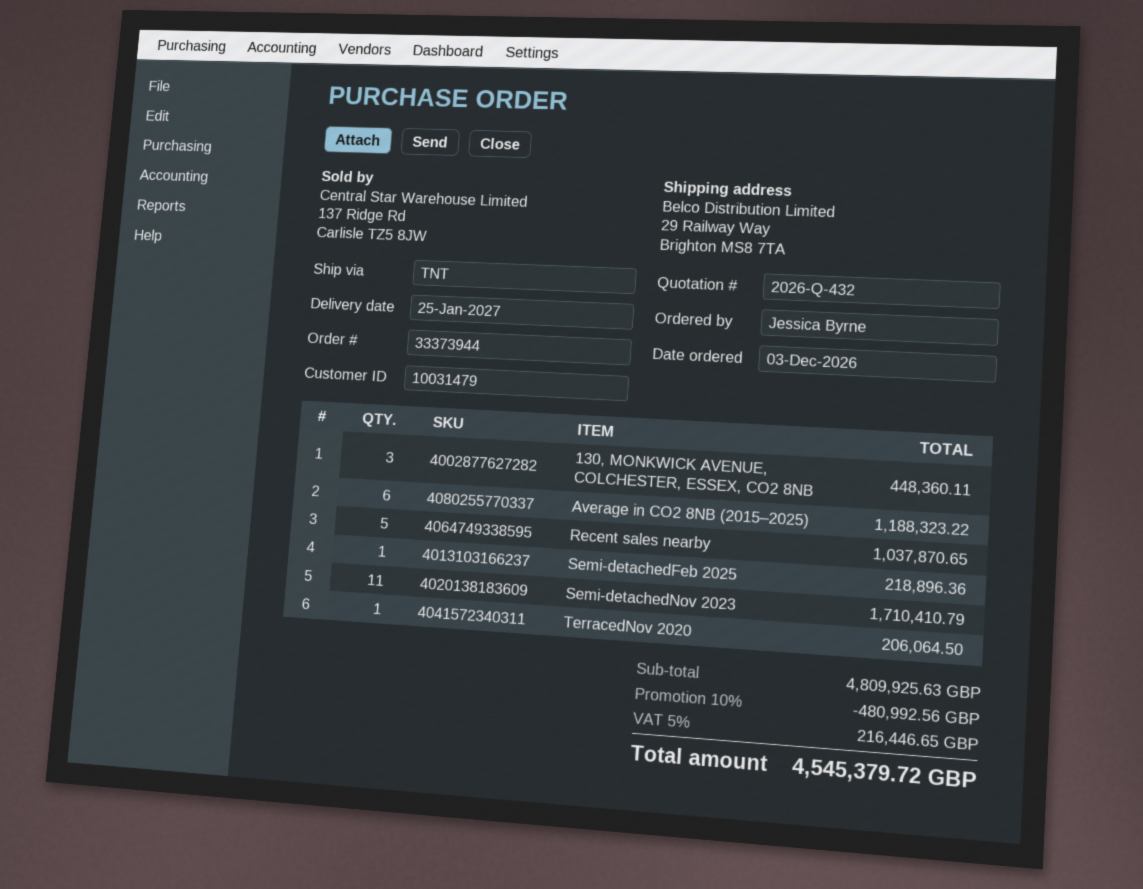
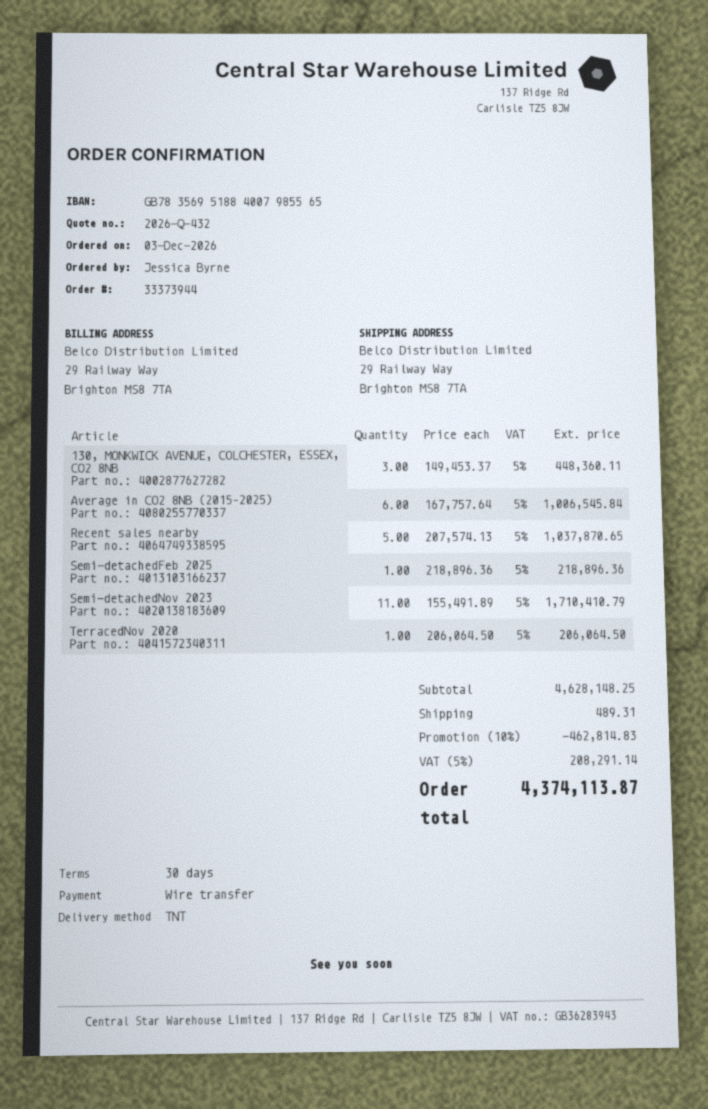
Average in CO2 8NB (2015–2025): 6 for 1188323.22 -> 6 for 1006545.84
subtotal: 4809925.63 -> 4628148.25
discount: 10% = 480992.56 -> 10% = 462814.83
shipping: none -> 489.31
tax: 5% = 216446.65 -> 5% = 208291.14
total: 4545379.72 -> 4374113.87

